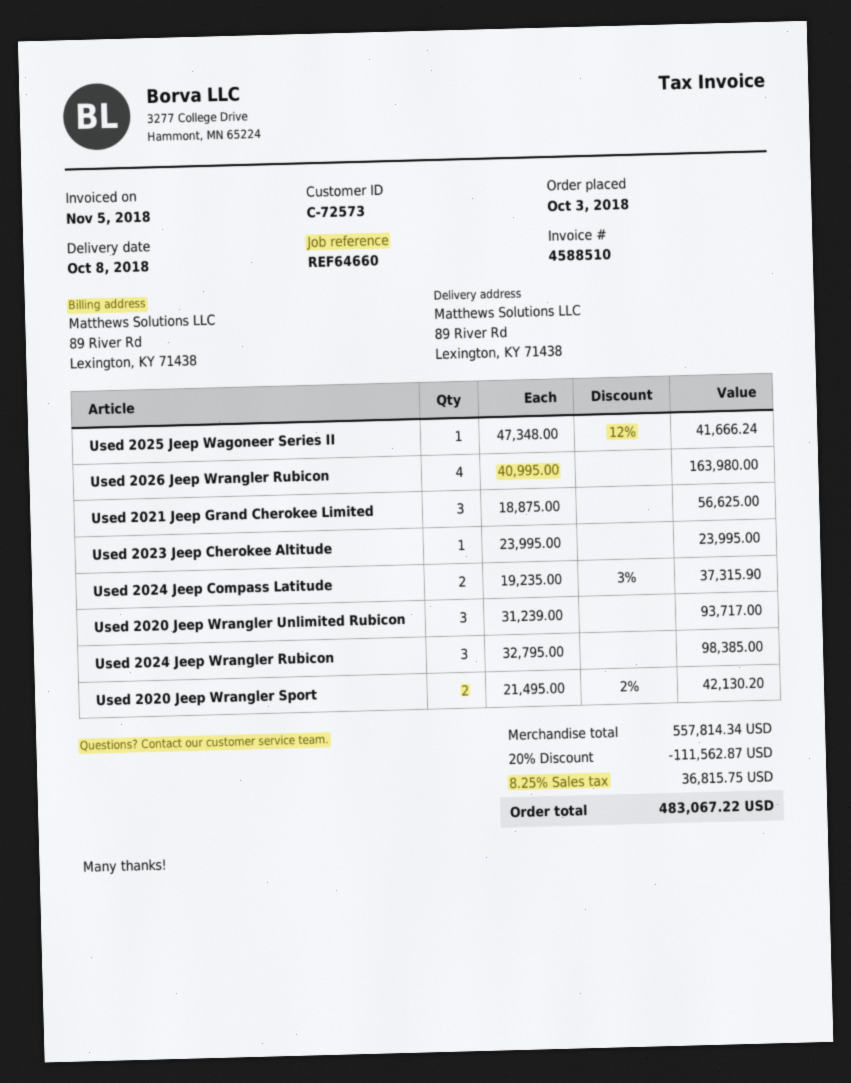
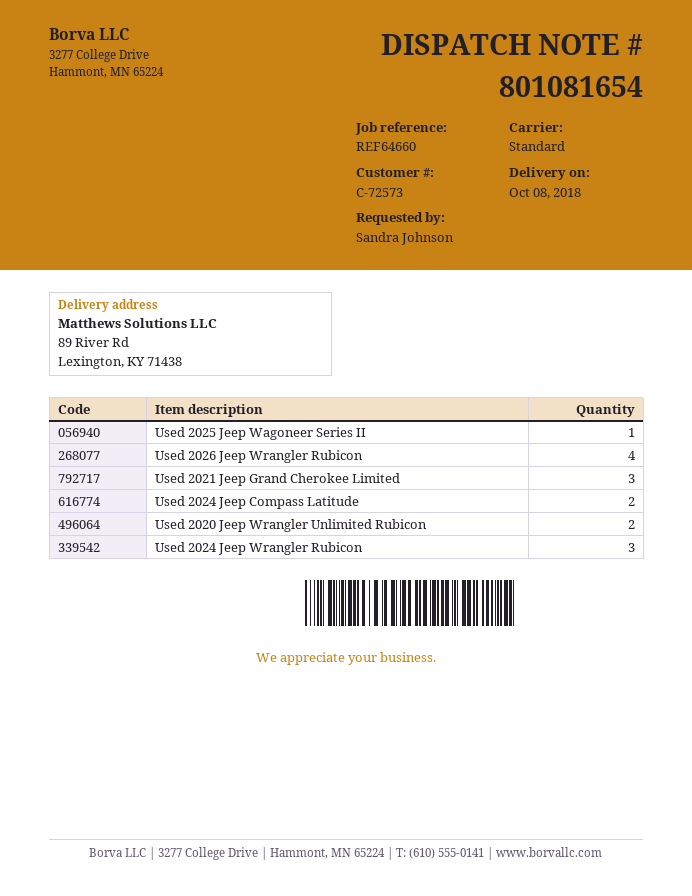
Used 2023 Jeep Cherokee Altitude: 1 -> none
Used 2020 Jeep Wrangler Unlimited Rubicon: 3 -> 2
Used 2020 Jeep Wrangler Sport: 2 -> none

